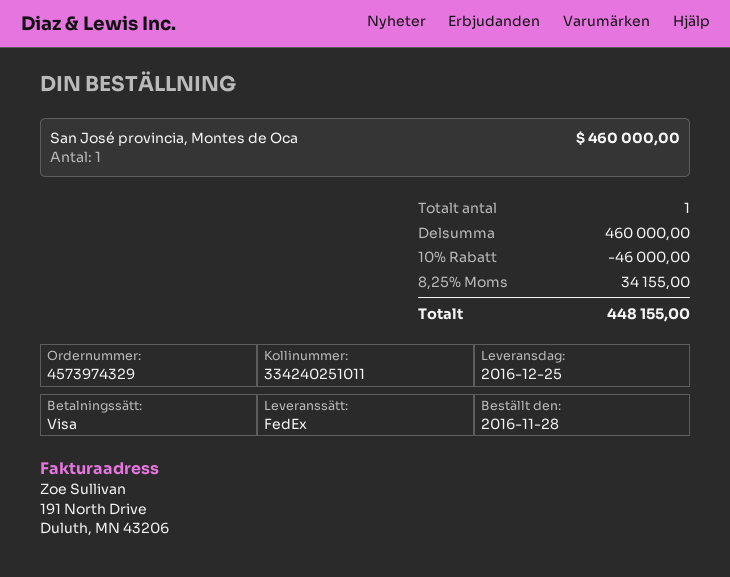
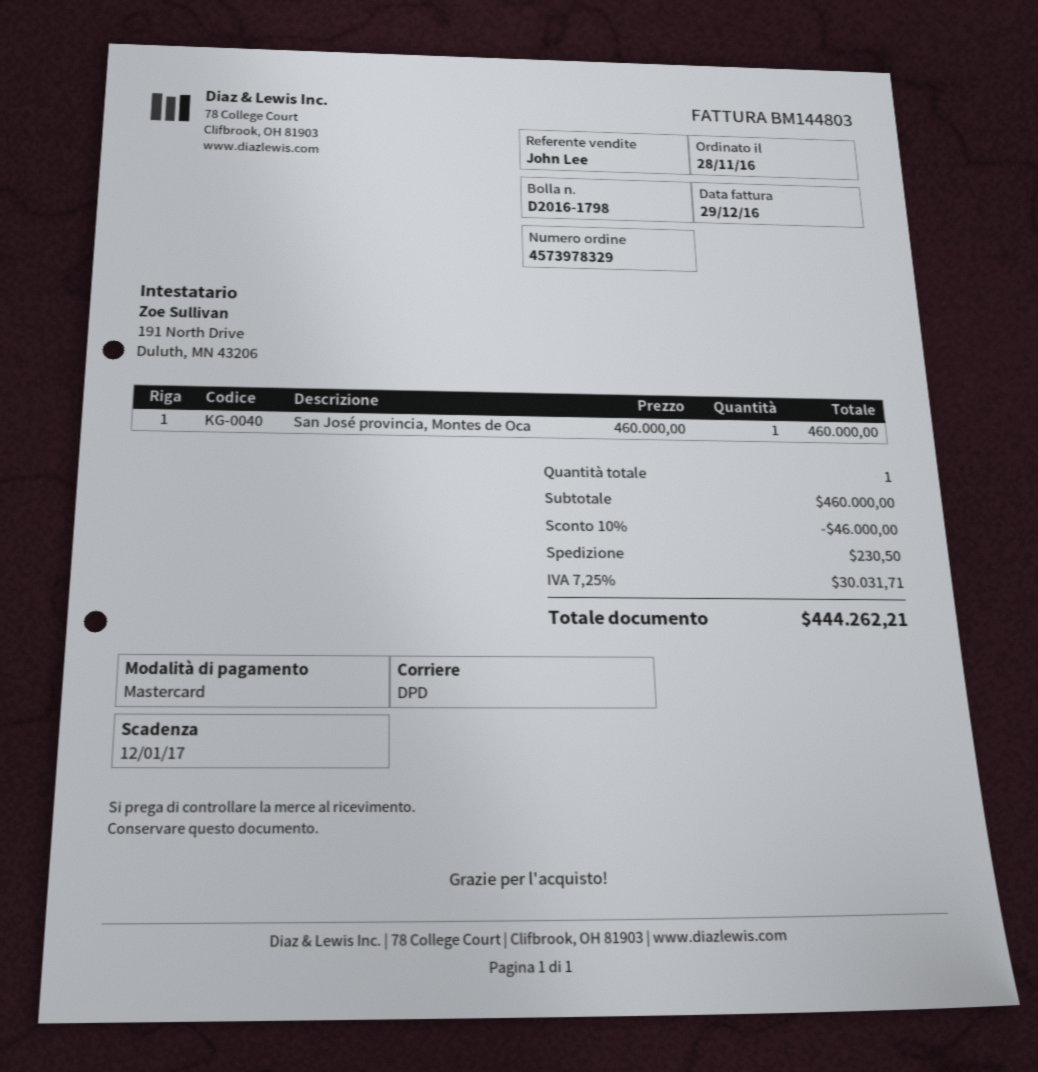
order number: 4573974329 -> 4573978329
payment method: Visa -> Mastercard
shipping method: FedEx -> DPD
shipping: none -> 230.50
tax: 8.25% = 34155.00 -> 7.25% = 30031.71
total: 448155.00 -> 444262.21

